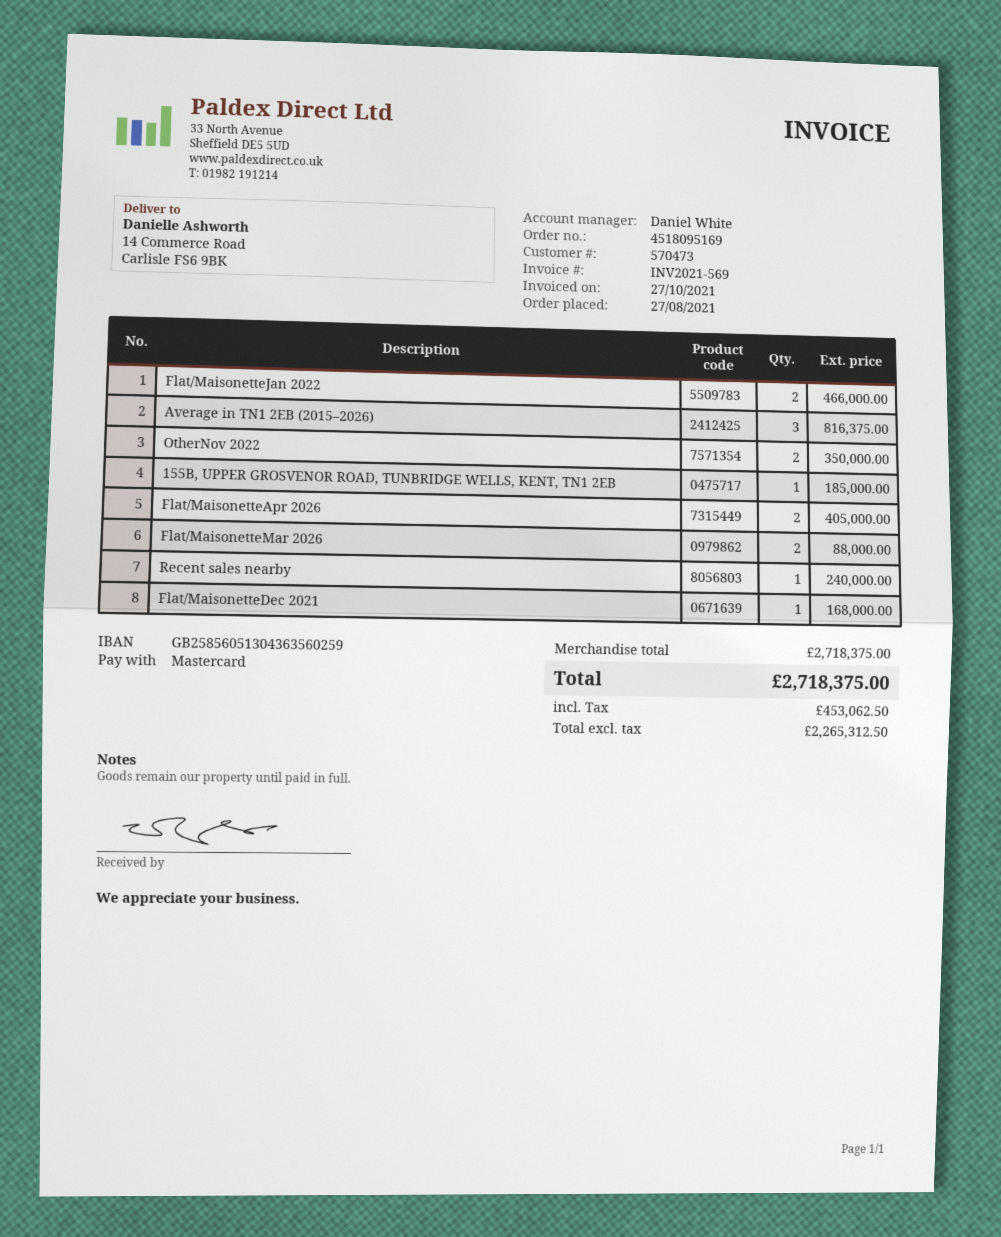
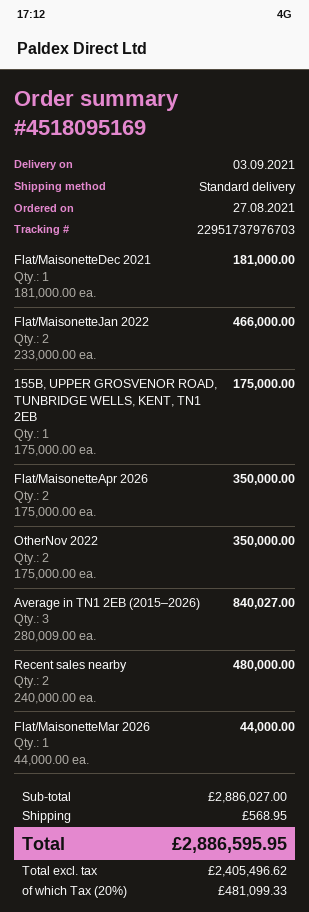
Average in TN1 2EB (2015–2026): 3 for 816375.00 -> 3 for 840027.00
155B, UPPER GROSVENOR ROAD, TUNBRIDGE WELLS, KENT, TN1 2EB: 1 for 185000.00 -> 1 for 175000.00
Flat/MaisonetteApr 2026: 2 for 405000.00 -> 2 for 350000.00
Flat/MaisonetteMar 2026: 2 for 88000.00 -> 1 for 44000.00
Recent sales nearby: 1 for 240000.00 -> 2 for 480000.00
Flat/MaisonetteDec 2021: 1 for 168000.00 -> 1 for 181000.00
subtotal: 2718375.00 -> 2886027.00
shipping: none -> 568.95
net: 2265312.50 -> 2405496.62
tax: 453062.50 -> 481099.33
total: 2718375.00 -> 2886595.95

